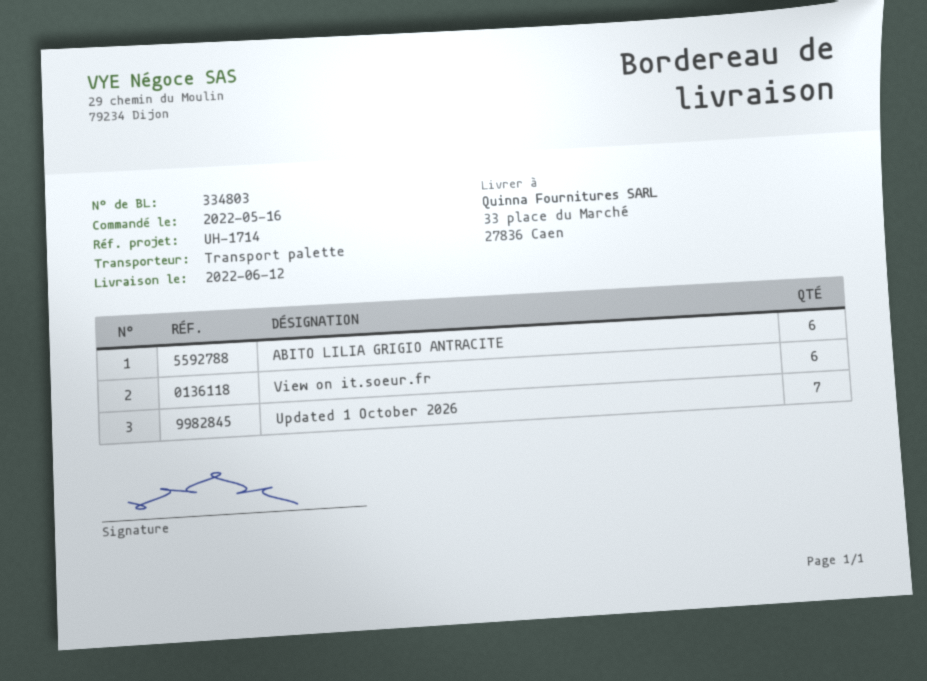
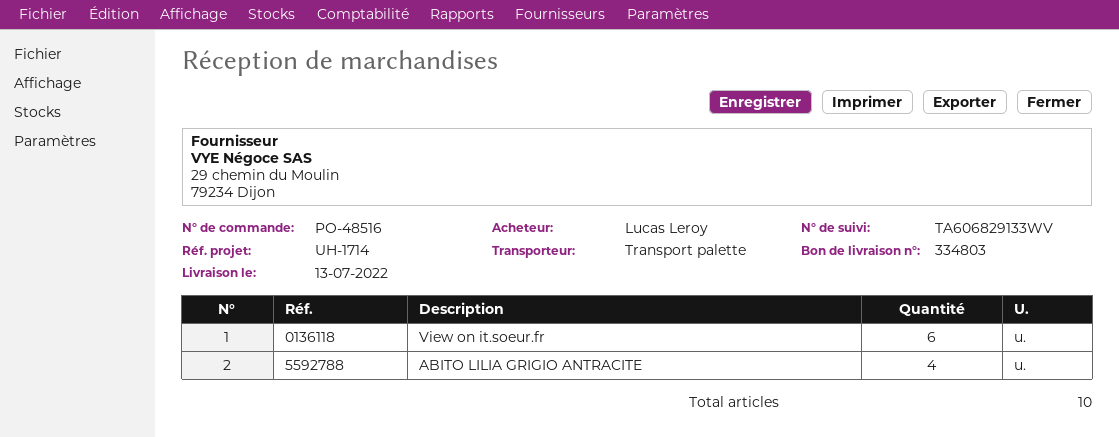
delivery date: 2022-06-12 -> 2022-07-13
ABITO LILIA GRIGIO ANTRACITE: 6 -> 4
Updated 1 October 2026: 7 -> none

